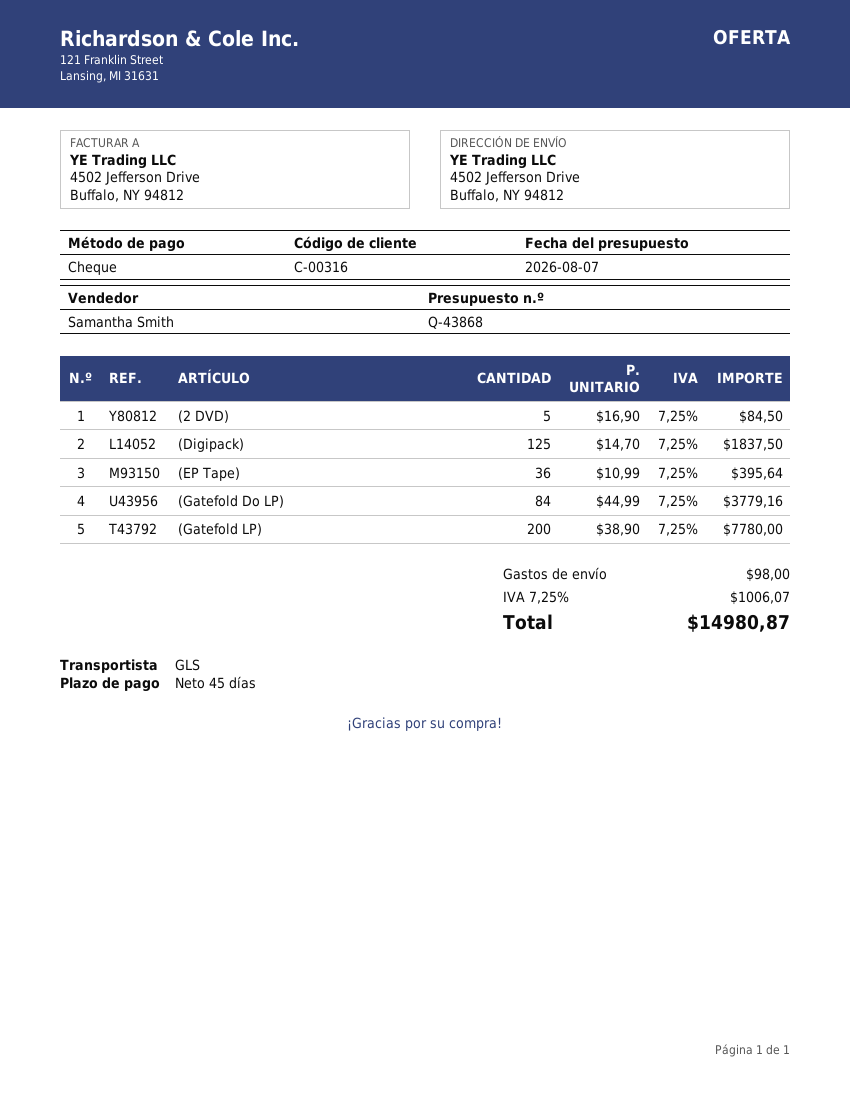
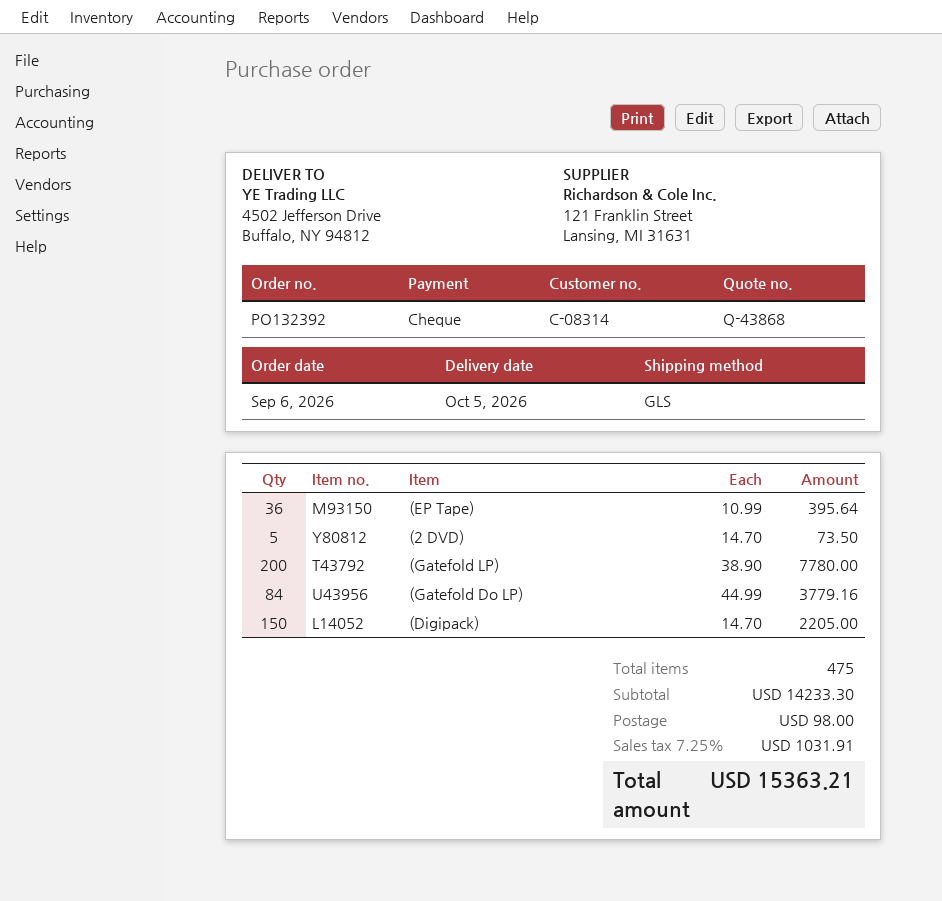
customer number: C-00316 -> C-08314
(2 DVD): 5 x 16.90 = 84.50 -> 5 x 14.70 = 73.50
(Digipack): 125 x 14.70 = 1837.50 -> 150 x 14.70 = 2205.00
tax: 7.25% = 1006.07 -> 7.25% = 1031.91
total: 14980.87 -> 15363.21

